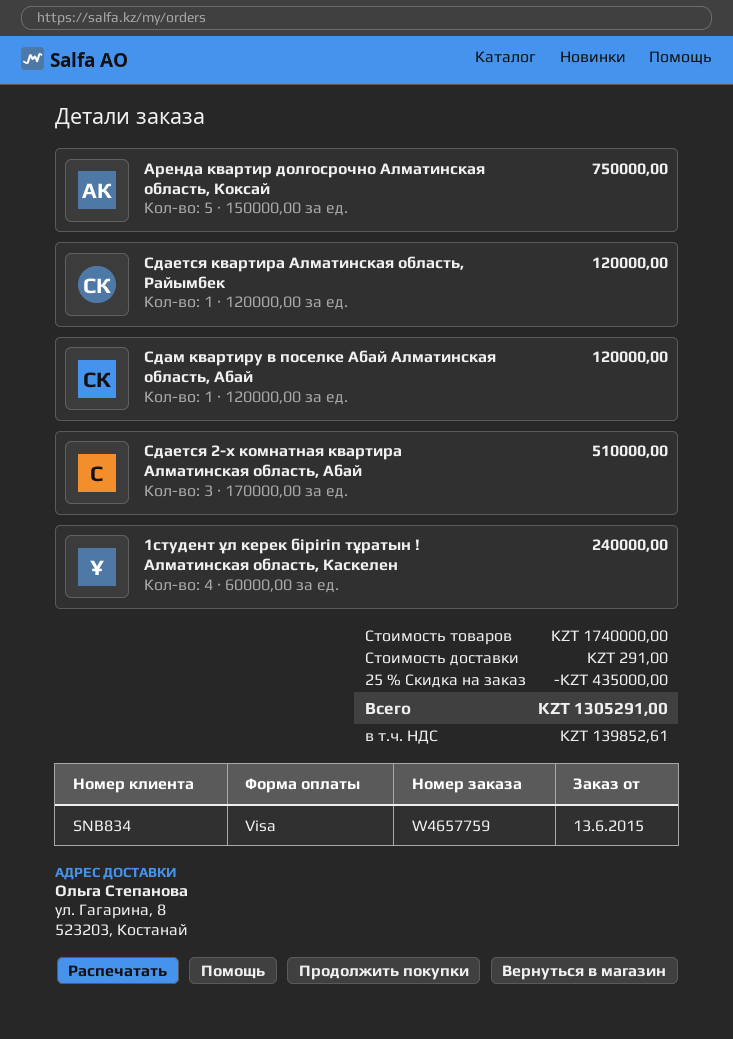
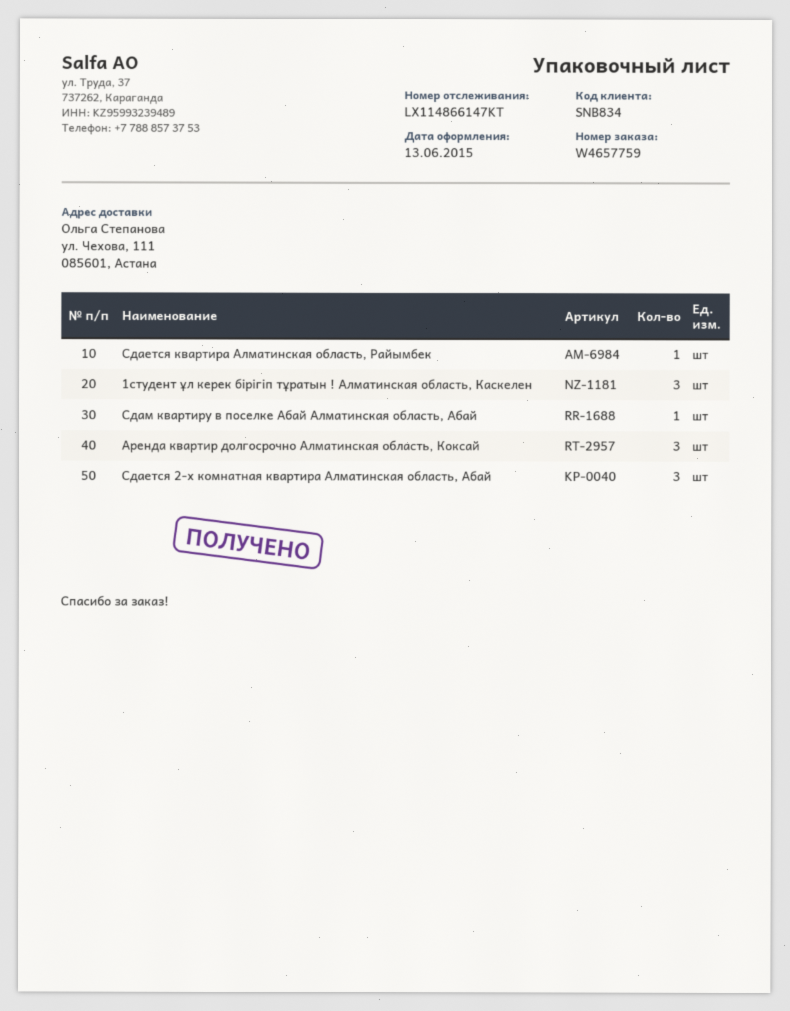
ship to: ул. Гагарина, 8, 523203, Костанай -> ул. Чехова, 111, 085601, Астана
Аренда квартир долгосрочно Алматинская область, Коксай: 5 -> 3
1студент ұл керек бірігіп тұратын ! Алматинская область, Каскелен: 4 -> 3

